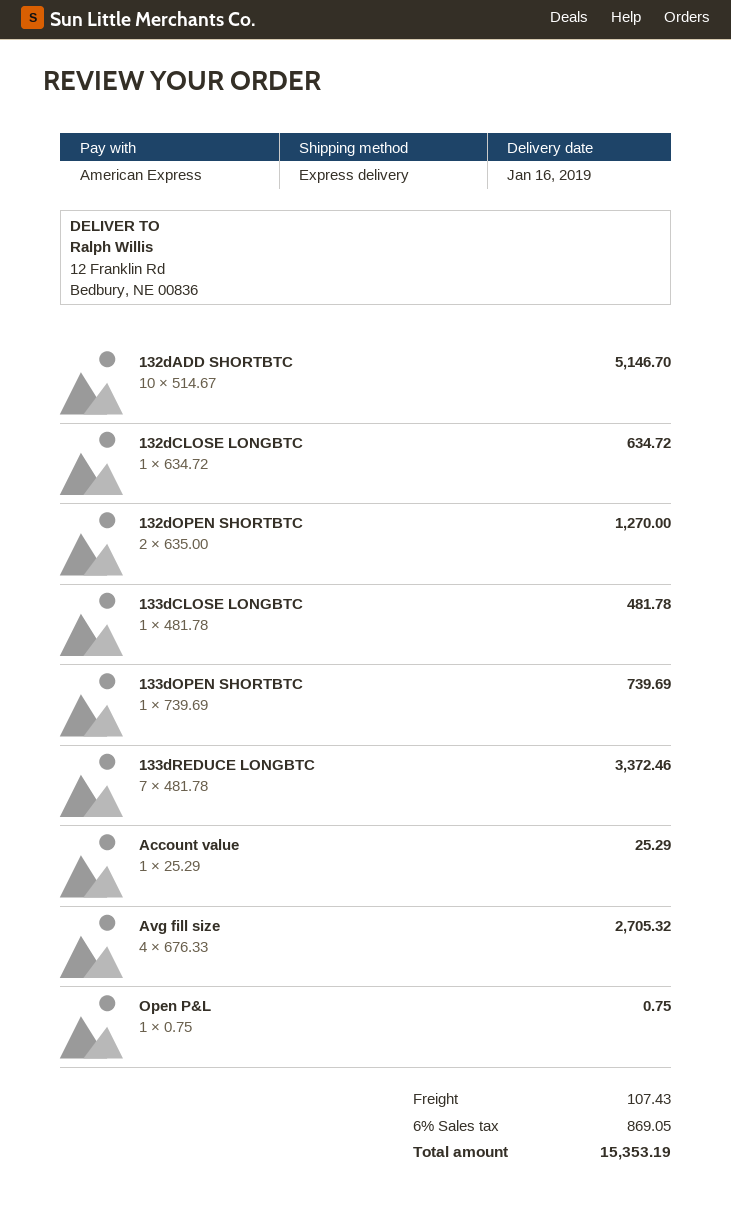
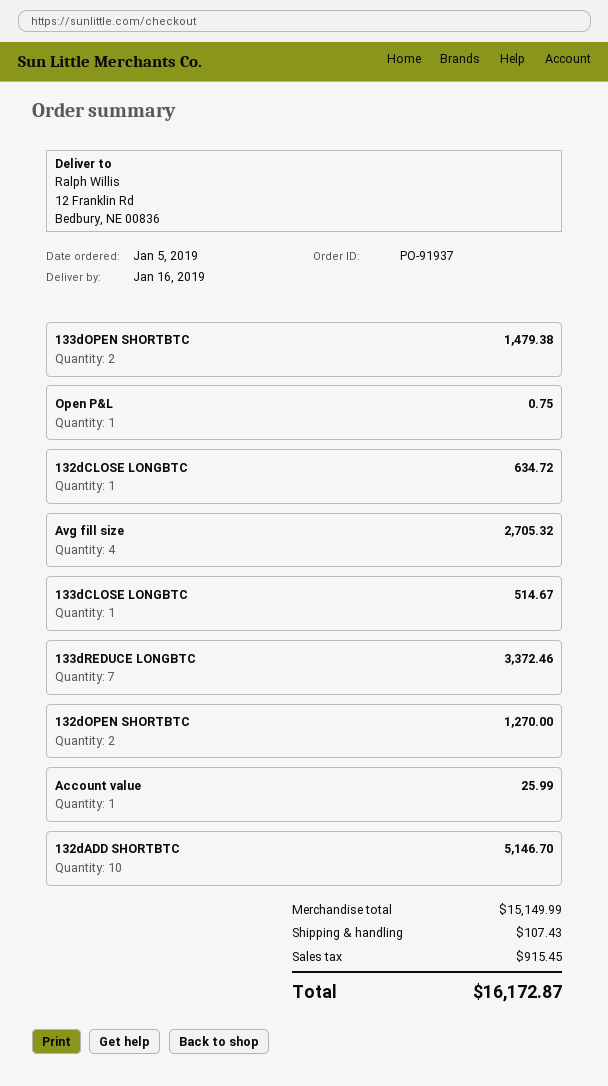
133dCLOSE LONGBTC: 1 for 481.78 -> 1 for 514.67
133dOPEN SHORTBTC: 1 for 739.69 -> 2 for 1479.38
Account value: 1 for 25.29 -> 1 for 25.99
tax: 869.05 -> 915.45
total: 15353.19 -> 16172.87

